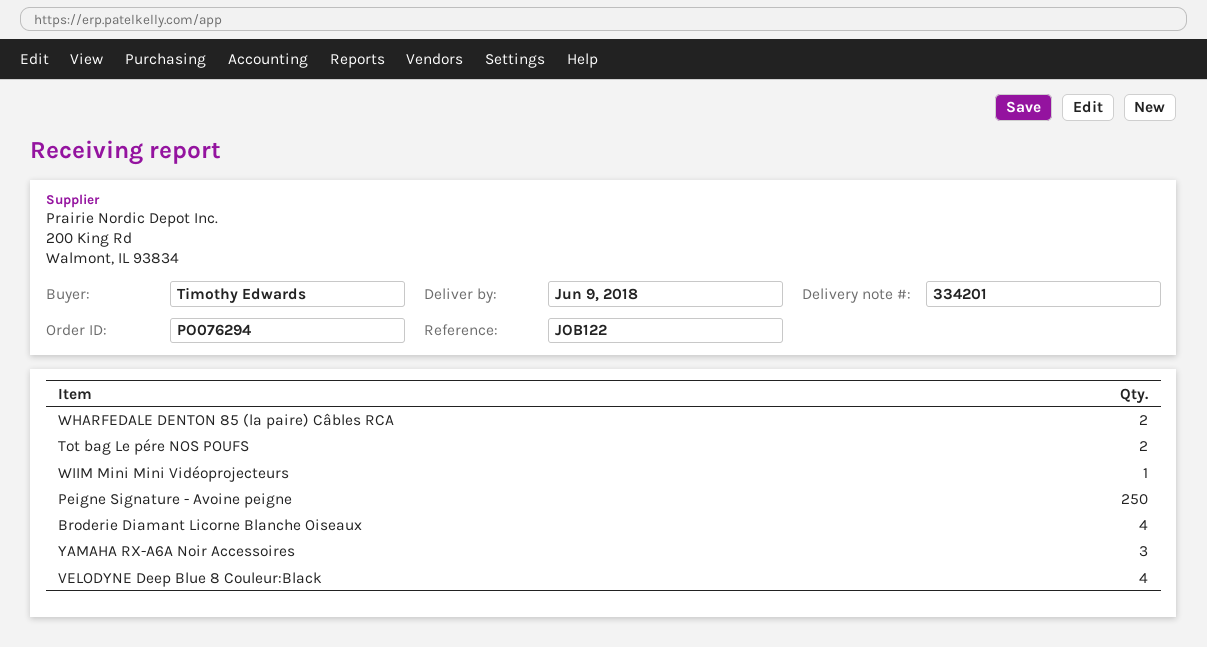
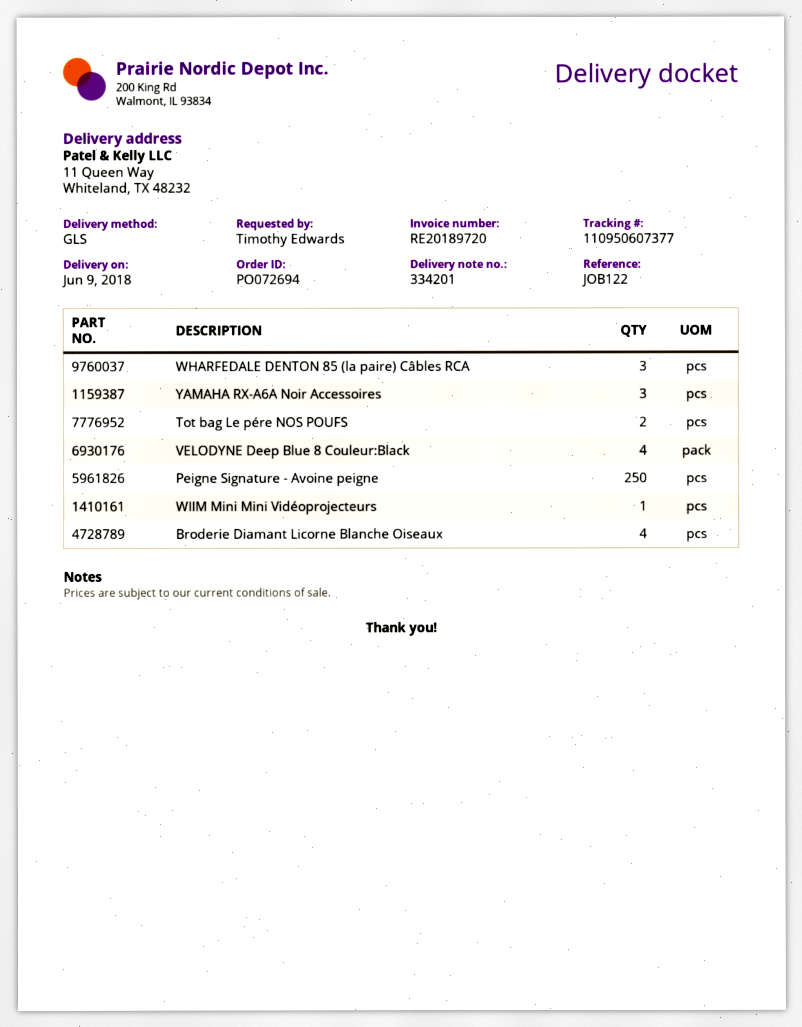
order number: PO076294 -> PO072694
WHARFEDALE DENTON 85 (la paire) Câbles RCA: 2 -> 3

